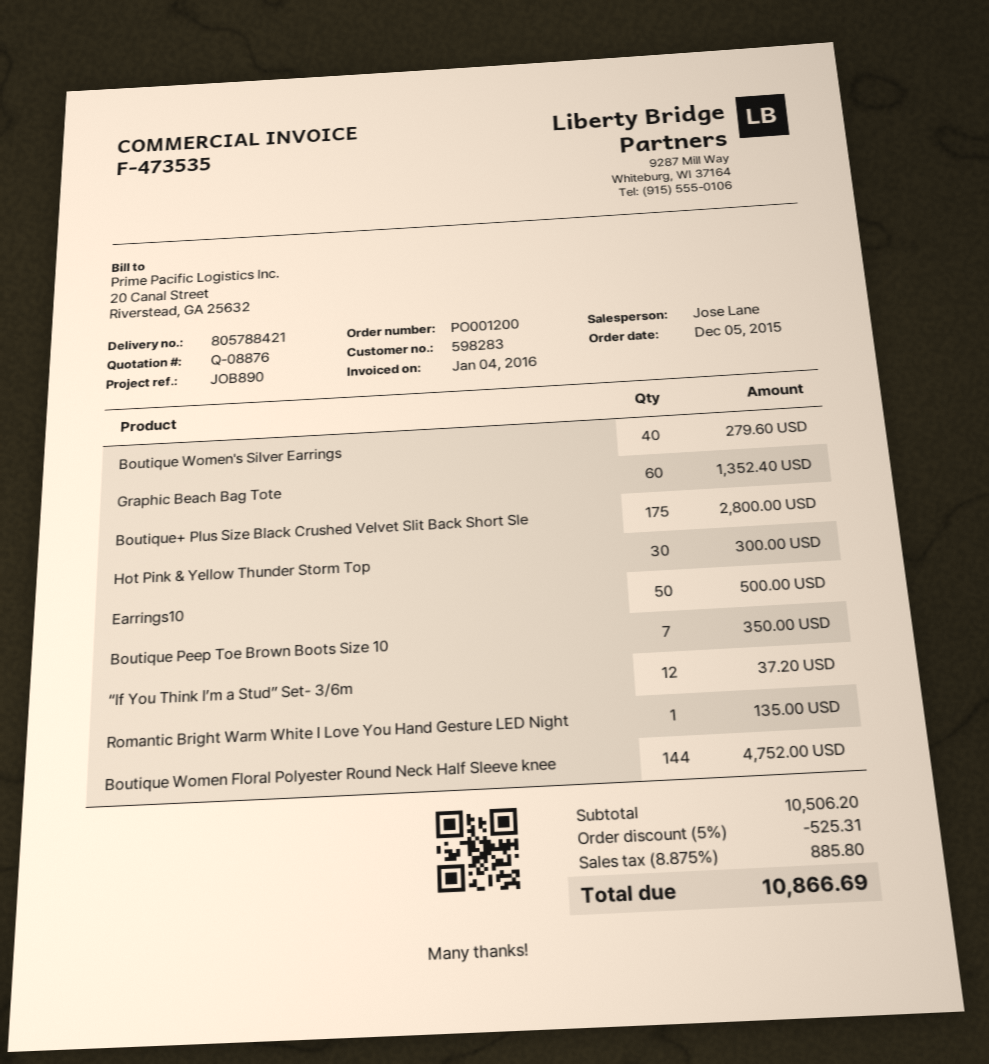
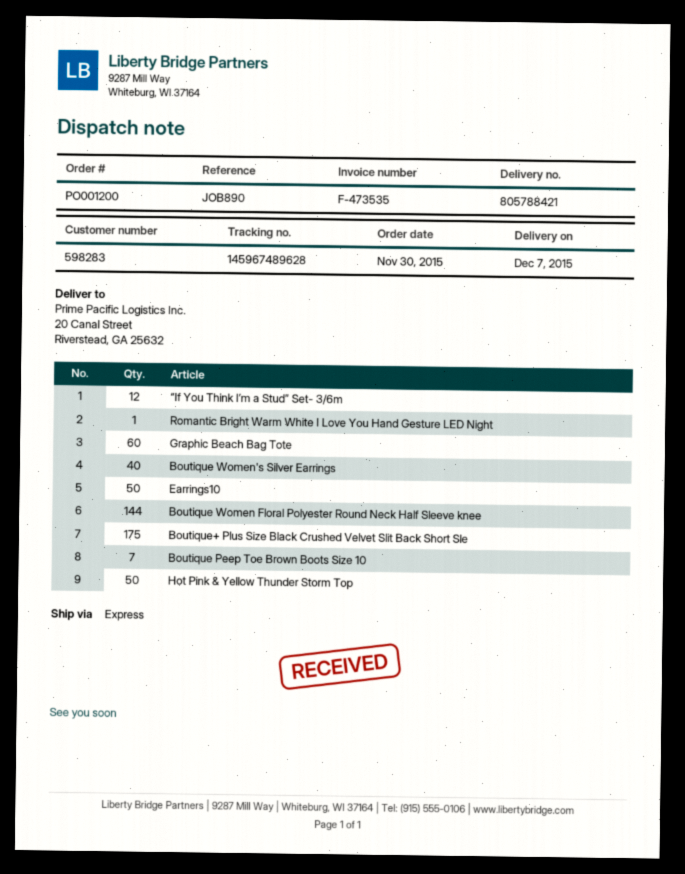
order date: 2015-12-05 -> 2015-11-30
Hot Pink & Yellow Thunder Storm Top: 30 -> 50

